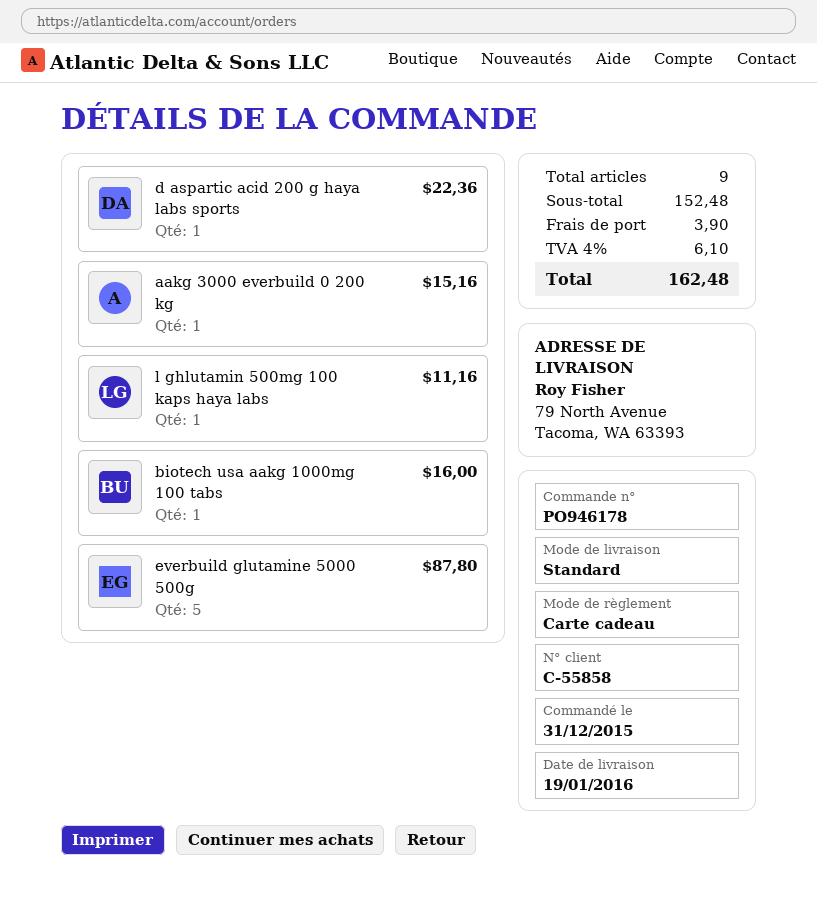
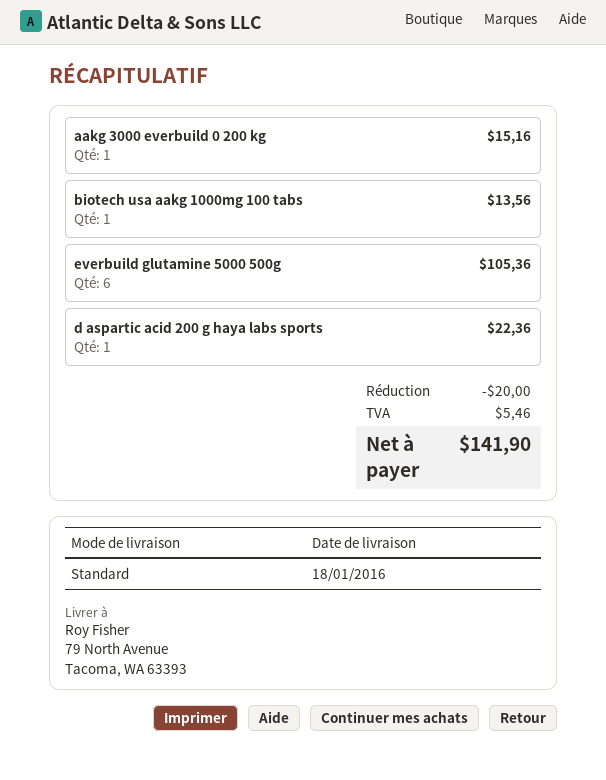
delivery date: 2016-01-19 -> 2016-01-18
l ghlutamin 500mg 100 kaps haya labs: 1 for 11.16 -> none
biotech usa aakg 1000mg 100 tabs: 1 for 16.00 -> 1 for 13.56
everbuild glutamine 5000 500g: 5 for 87.80 -> 6 for 105.36
discount: none -> 20.00
shipping: 3.90 -> none
tax: 6.10 -> 5.46
total: 162.48 -> 141.90

